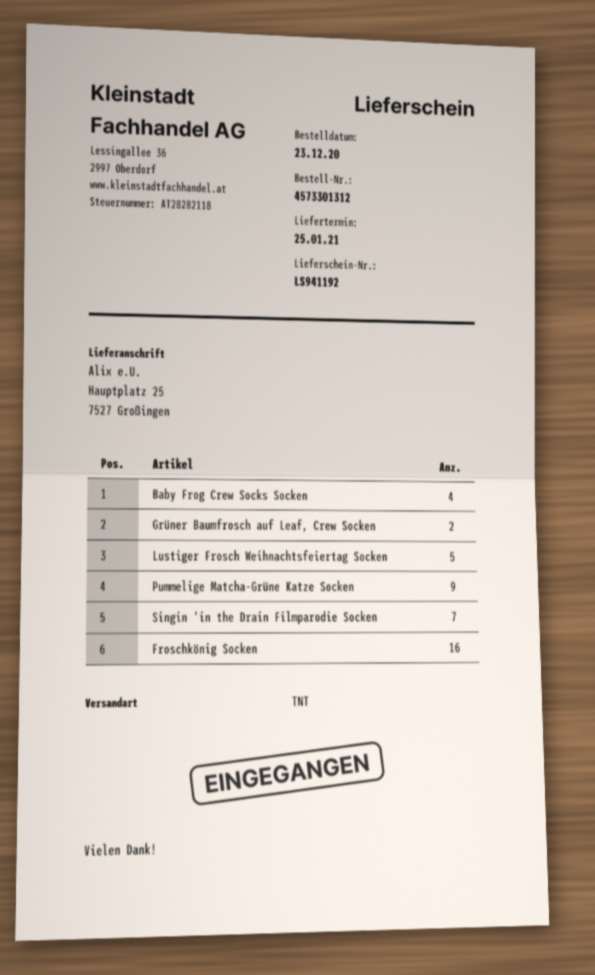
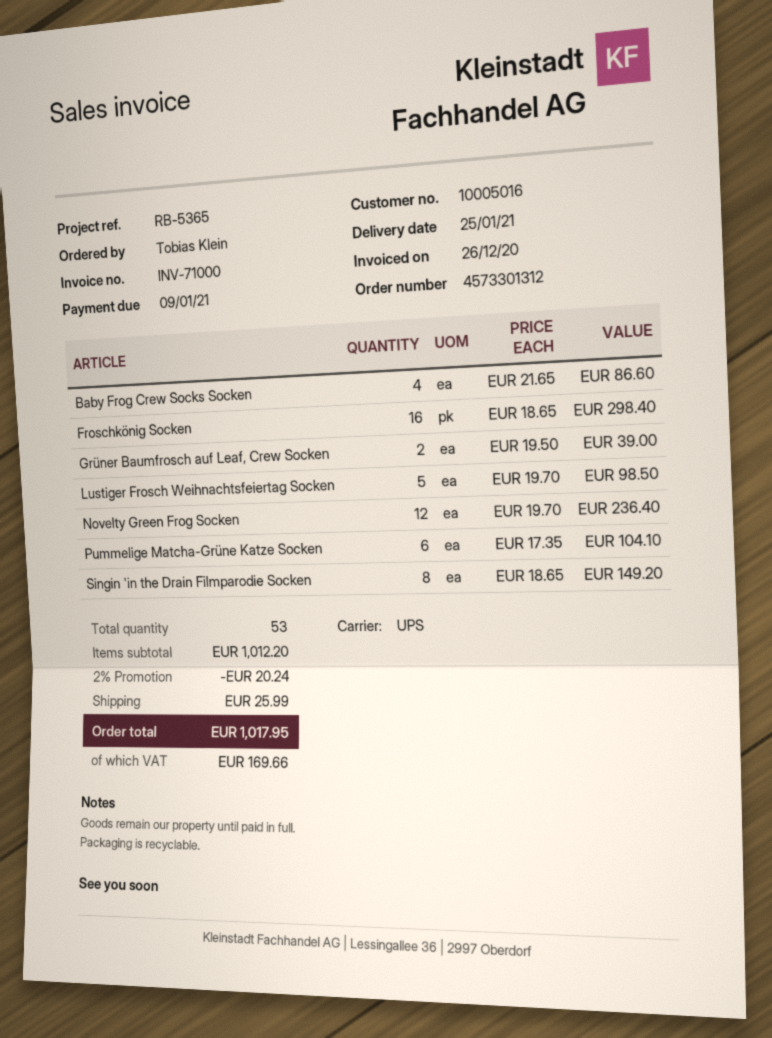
shipping method: TNT -> UPS
Pummelige Matcha-Grüne Katze Socken: 9 -> 6
Singin 'in the Drain Filmparodie Socken: 7 -> 8
Novelty Green Frog Socken: none -> 12

